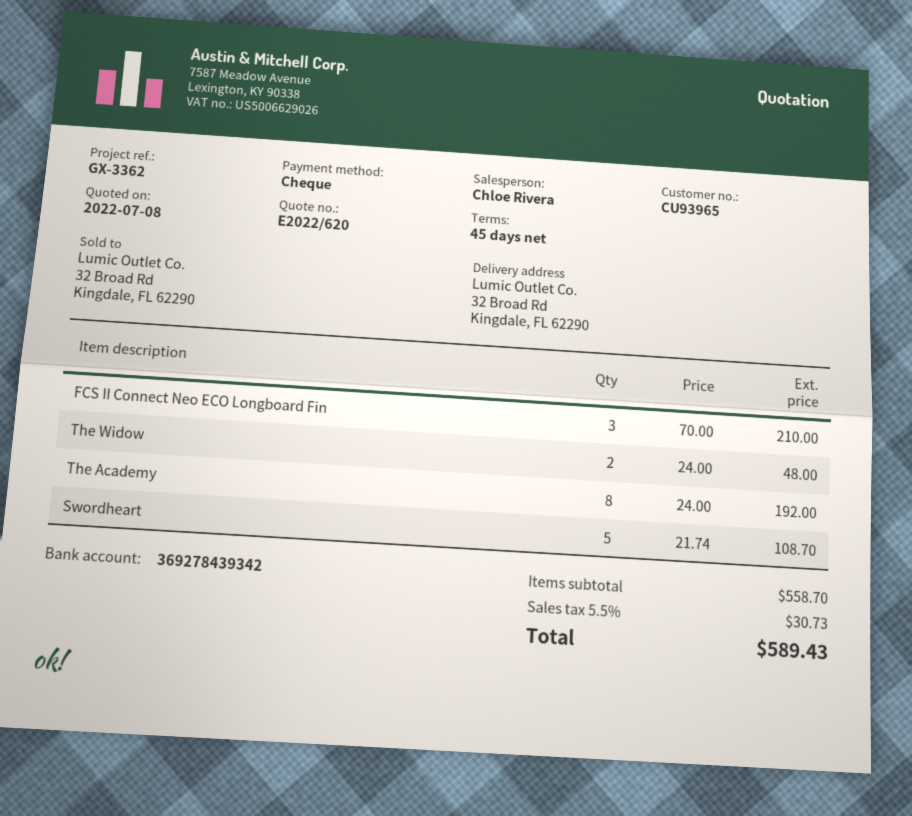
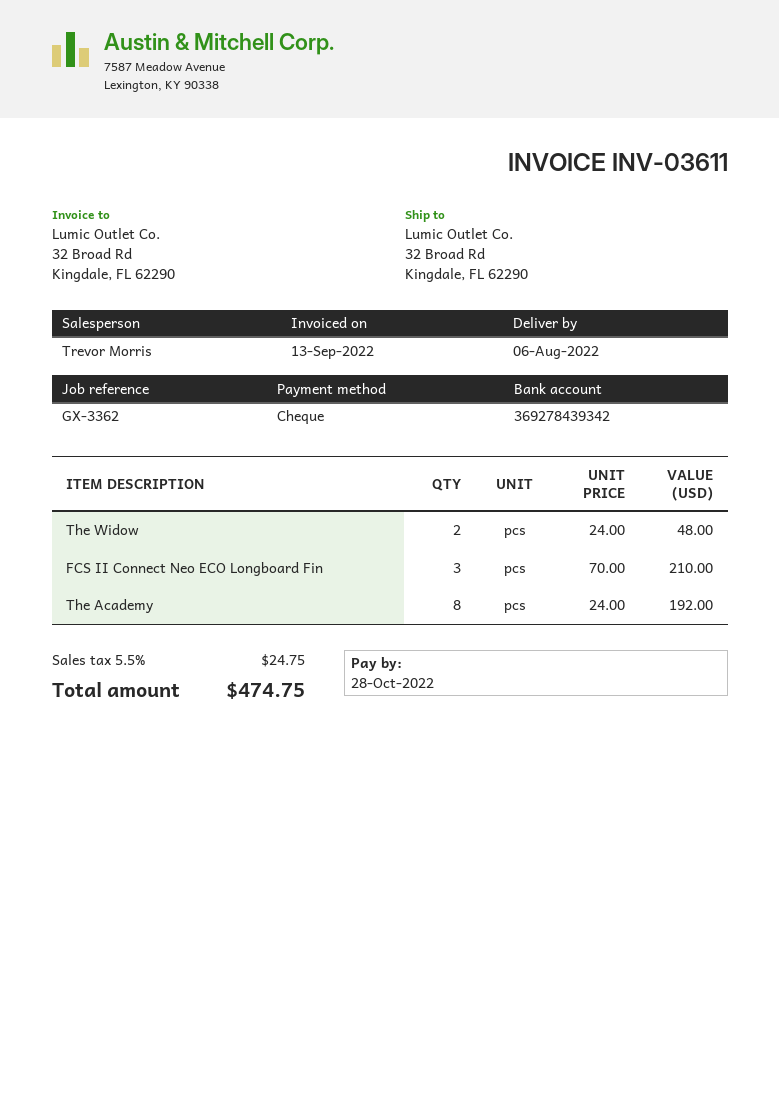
sales rep: Chloe Rivera -> Trevor Morris
Swordheart: 5 x 21.74 = 108.70 -> none
tax: 5.5% = 30.73 -> 5.5% = 24.75
total: 589.43 -> 474.75

